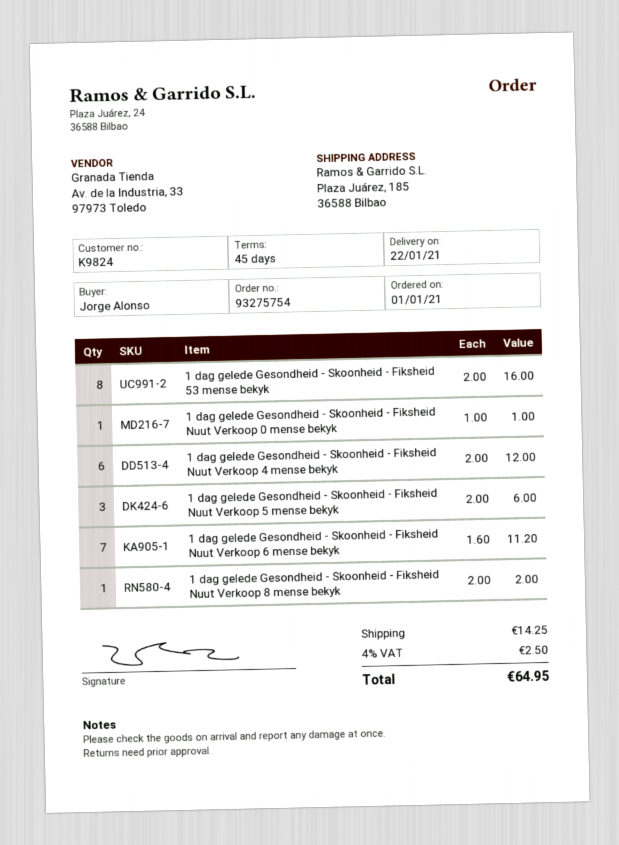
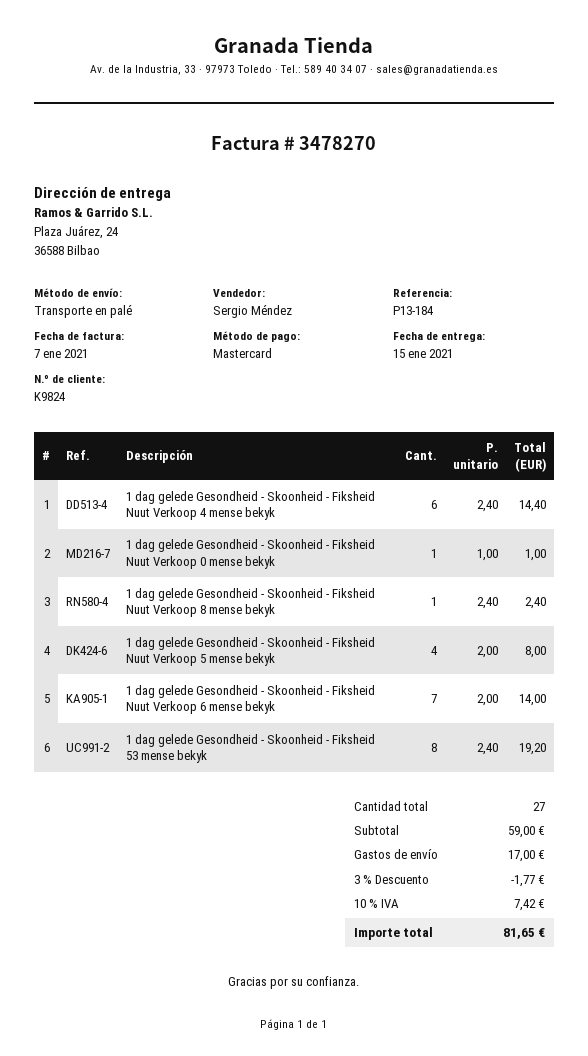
delivery date: 2021-01-22 -> 2021-01-15
ship to: Plaza Juárez, 185, 36588 Bilbao -> Plaza Juárez, 24, 36588 Bilbao
1 dag gelede Gesondheid - Skoonheid - Fiksheid 53 mense bekyk: 8 x 2.00 = 16.00 -> 8 x 2.40 = 19.20
1 dag gelede Gesondheid - Skoonheid - Fiksheid Nuut Verkoop 4 mense bekyk: 6 x 2.00 = 12.00 -> 6 x 2.40 = 14.40
1 dag gelede Gesondheid - Skoonheid - Fiksheid Nuut Verkoop 5 mense bekyk: 3 x 2.00 = 6.00 -> 4 x 2.00 = 8.00
1 dag gelede Gesondheid - Skoonheid - Fiksheid Nuut Verkoop 6 mense bekyk: 7 x 1.60 = 11.20 -> 7 x 2.00 = 14.00
1 dag gelede Gesondheid - Skoonheid - Fiksheid Nuut Verkoop 8 mense bekyk: 1 x 2.00 = 2.00 -> 1 x 2.40 = 2.40
discount: none -> 3% = 1.77
shipping: 14.25 -> 17.00
tax: 4% = 2.50 -> 10% = 7.42
total: 64.95 -> 81.65

